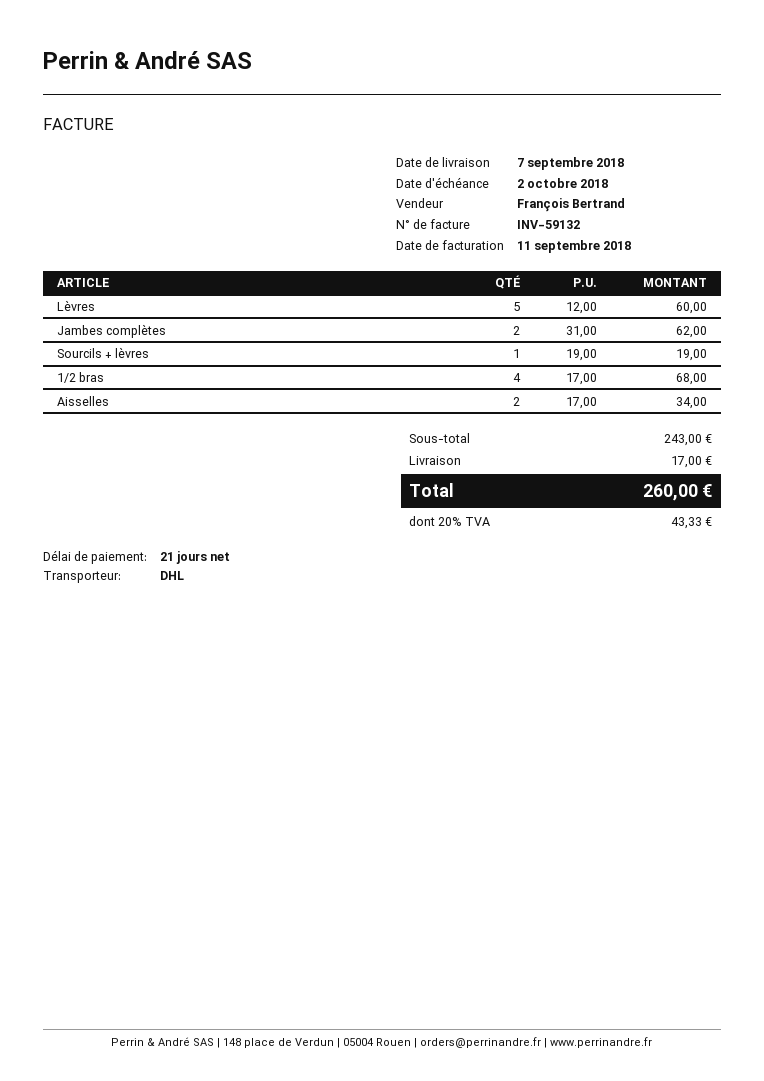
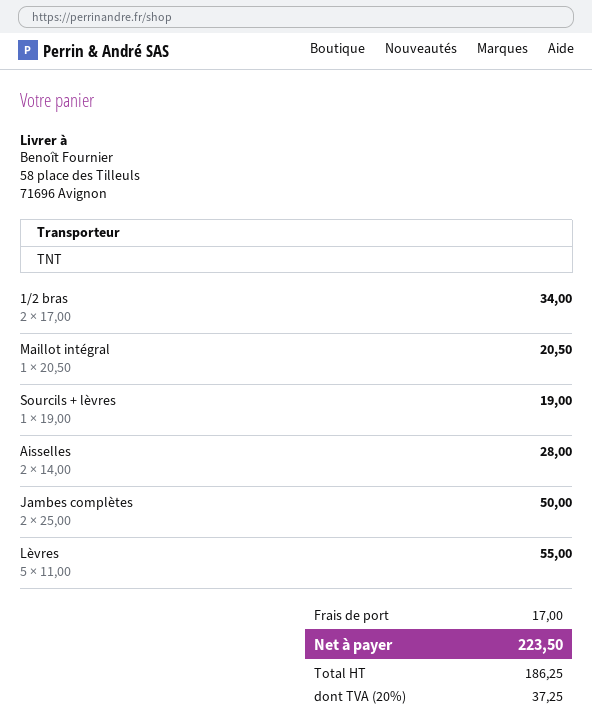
shipping method: DHL -> TNT
Lèvres: 5 x 12.00 = 60.00 -> 5 x 11.00 = 55.00
Jambes complètes: 2 x 31.00 = 62.00 -> 2 x 25.00 = 50.00
1/2 bras: 4 x 17.00 = 68.00 -> 2 x 17.00 = 34.00
Aisselles: 2 x 17.00 = 34.00 -> 2 x 14.00 = 28.00
Maillot intégral: none -> 1 x 20.50 = 20.50
tax: 20% = 43.33 -> 20% = 37.25
total: 260.00 -> 223.50

